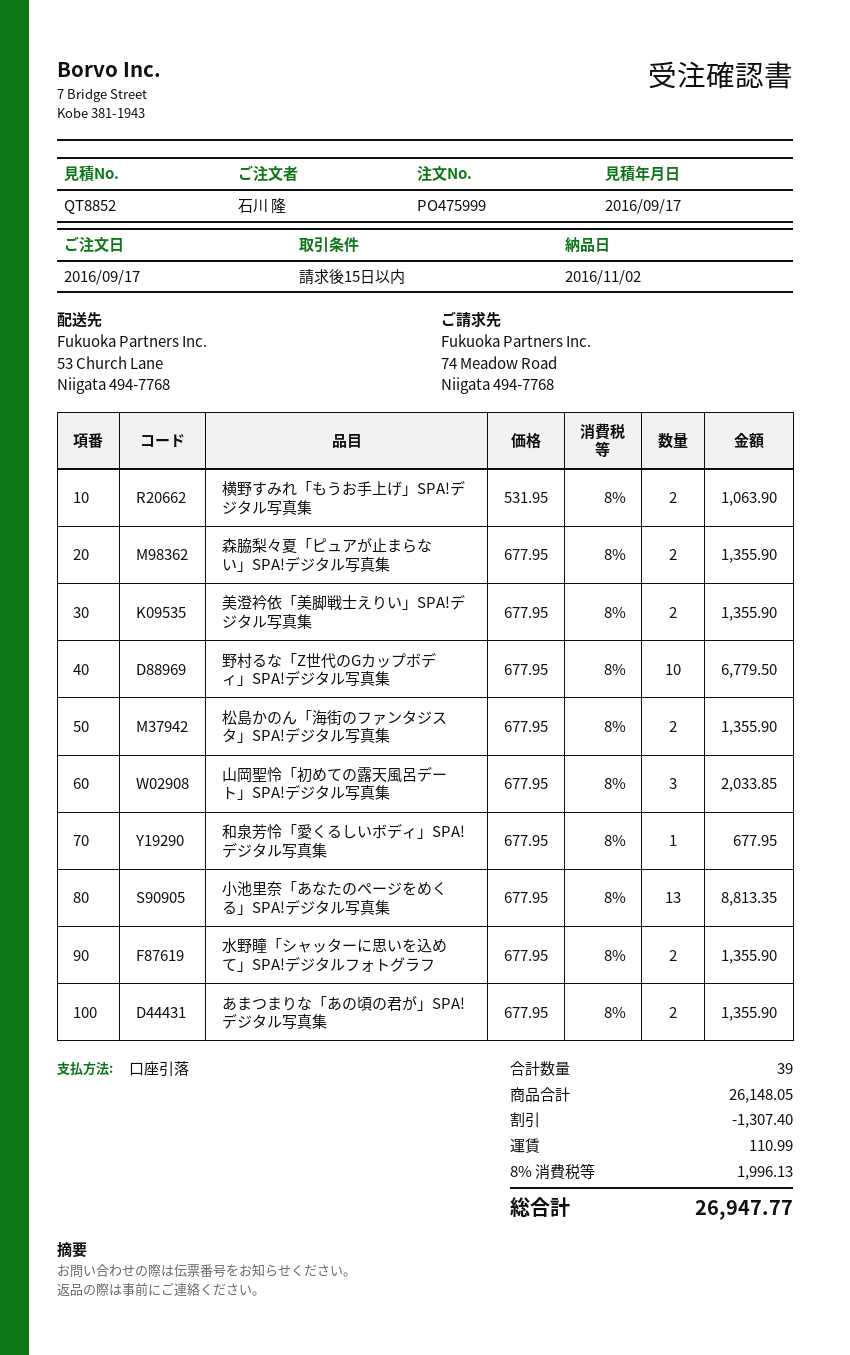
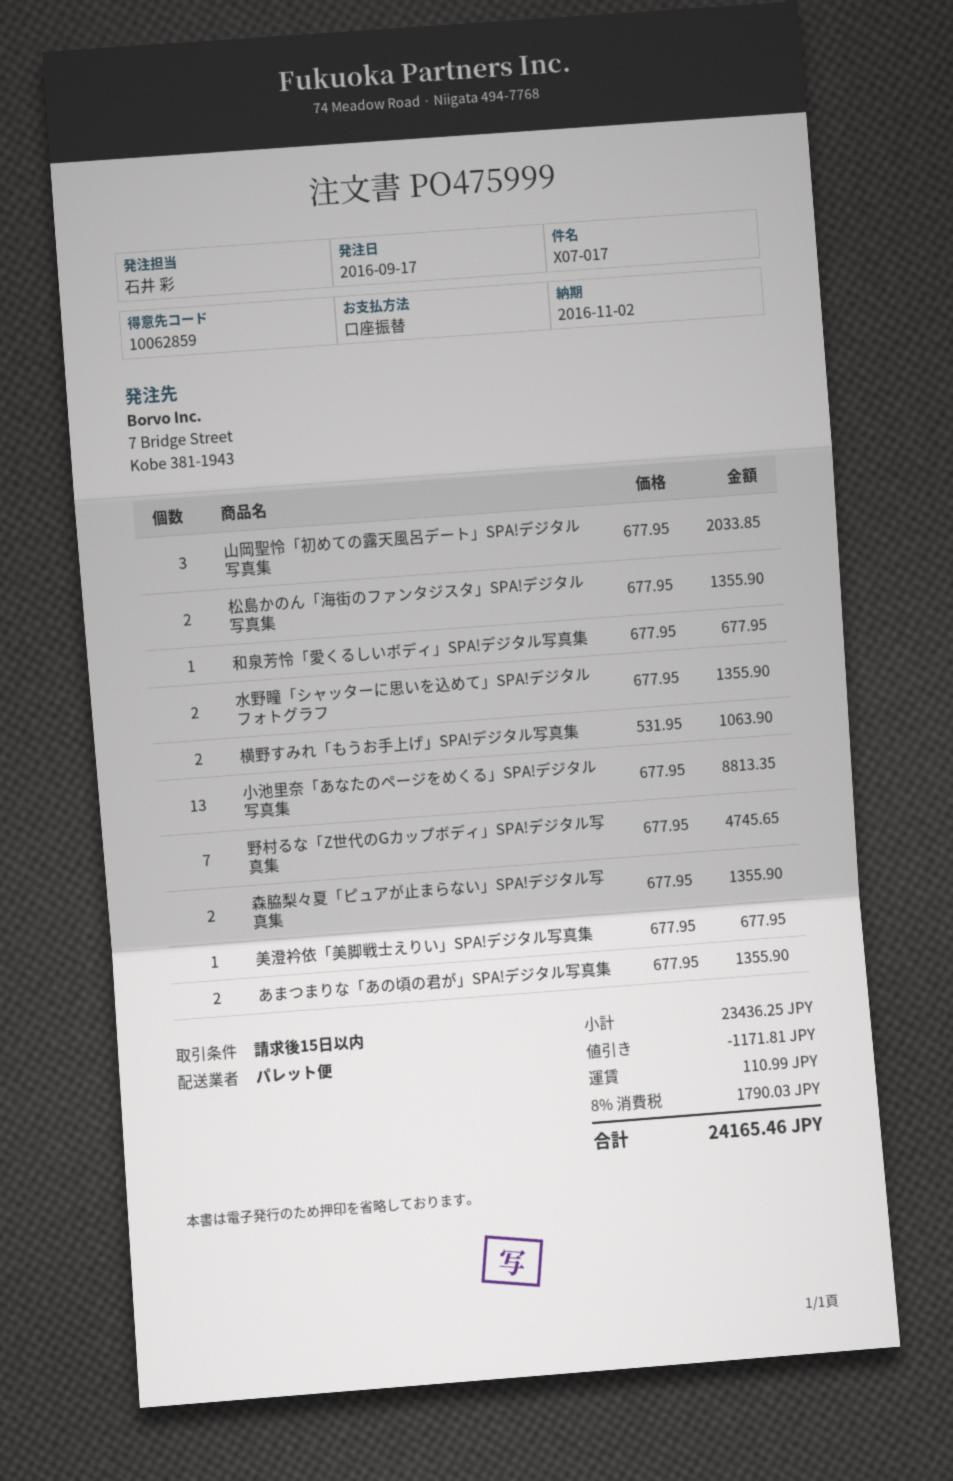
ordered by: 石川 隆 -> 石井 彩
美澄衿依「美脚戦士えりい」SPA!デジタル写真集: 2 x 677.95 = 1355.90 -> 1 x 677.95 = 677.95
野村るな「Z世代のGカップボディ」SPA!デジタル写真集: 10 x 677.95 = 6779.50 -> 7 x 677.95 = 4745.65
subtotal: 26148.05 -> 23436.25
discount: 1307.40 -> 1171.81
tax: 8% = 1996.13 -> 8% = 1790.03
total: 26947.77 -> 24165.46

